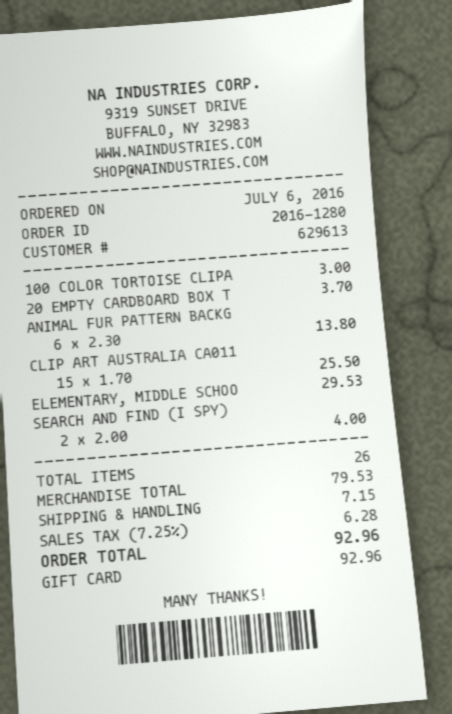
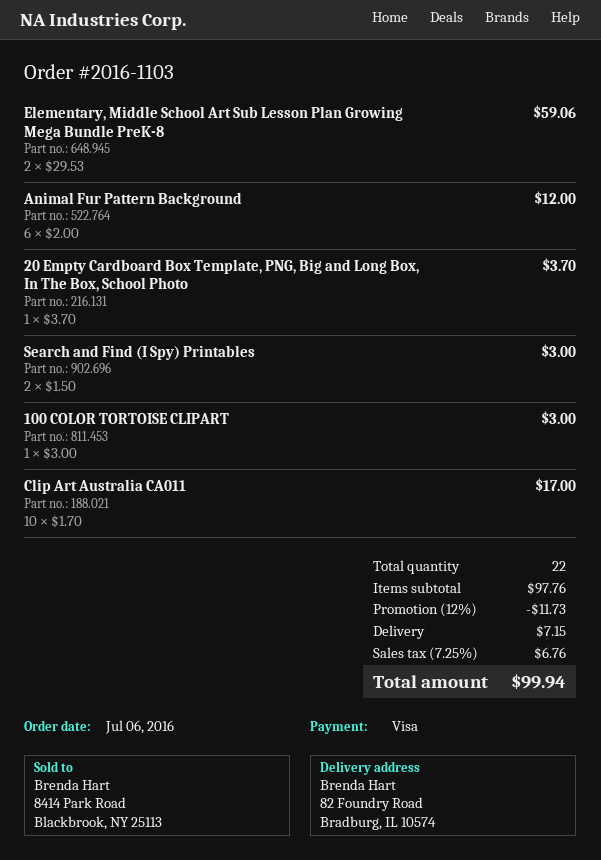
order number: 2016-1280 -> 2016-1103
payment method: gift card -> Visa
ANIMAL FUR PATTERN BACKG: 6 x 2.30 = 13.80 -> 6 x 2.00 = 12.00
CLIP ART AUSTRALIA CA011: 15 x 1.70 = 25.50 -> 10 x 1.70 = 17.00
ELEMENTARY, MIDDLE SCHOO: 1 x 29.53 = 29.53 -> 2 x 29.53 = 59.06
SEARCH AND FIND (I SPY): 2 x 2.00 = 4.00 -> 2 x 1.50 = 3.00
total quantity: 26 -> 22
subtotal: 79.53 -> 97.76
discount: none -> 12% = 11.73
tax: 7.25% = 6.28 -> 7.25% = 6.76
total: 92.96 -> 99.94

